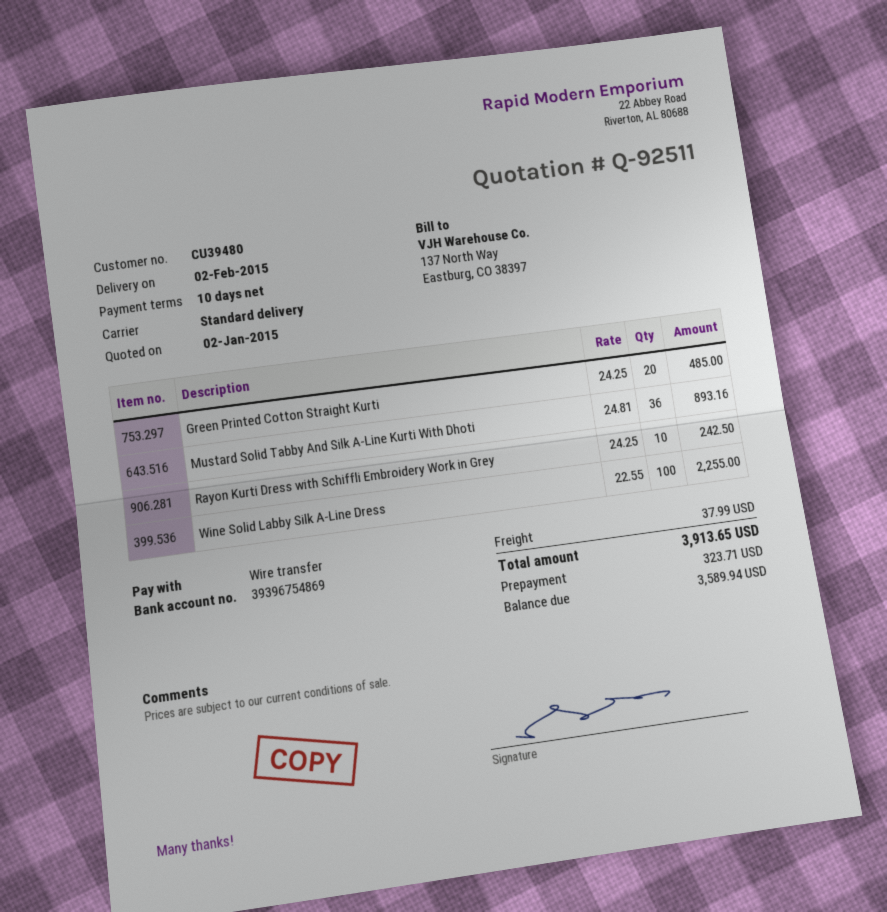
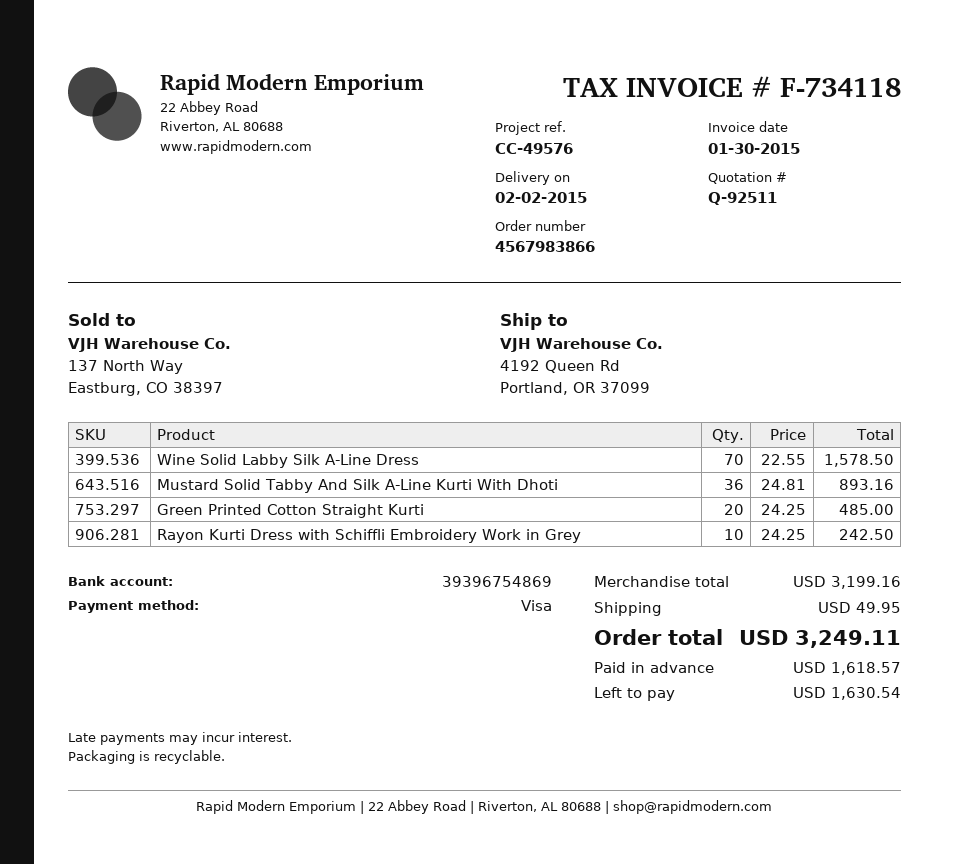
payment method: bank transfer -> Visa
Wine Solid Labby Silk A-Line Dress: 100 x 22.55 = 2255.00 -> 70 x 22.55 = 1578.50
shipping: 37.99 -> 49.95
total: 3913.65 -> 3249.11
deposit: 323.71 -> 1618.57
balance: 3589.94 -> 1630.54

